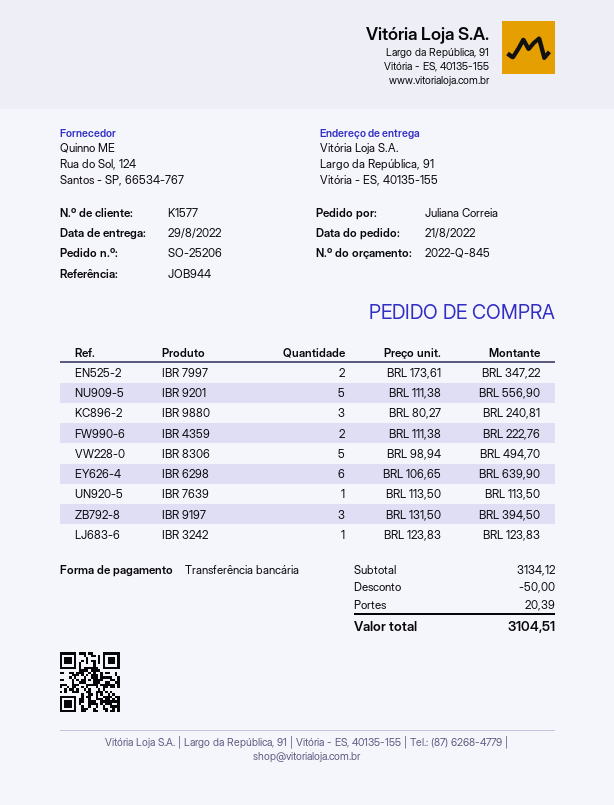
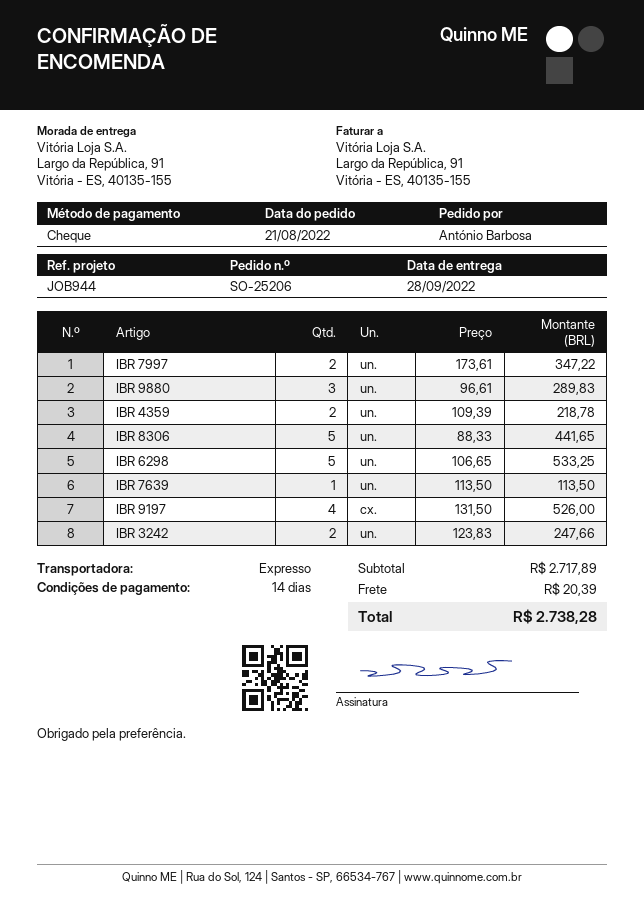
delivery date: 2022-08-29 -> 2022-09-28
ordered by: Juliana Correia -> António Barbosa
payment method: bank transfer -> cheque
IBR 9201: 5 x 111.38 = 556.90 -> none
IBR 9880: 3 x 80.27 = 240.81 -> 3 x 96.61 = 289.83
IBR 4359: 2 x 111.38 = 222.76 -> 2 x 109.39 = 218.78
IBR 8306: 5 x 98.94 = 494.70 -> 5 x 88.33 = 441.65
IBR 6298: 6 x 106.65 = 639.90 -> 5 x 106.65 = 533.25
IBR 9197: 3 x 131.50 = 394.50 -> 4 x 131.50 = 526.00
IBR 3242: 1 x 123.83 = 123.83 -> 2 x 123.83 = 247.66
subtotal: 3134.12 -> 2717.89
discount: 50.00 -> none
total: 3104.51 -> 2738.28

